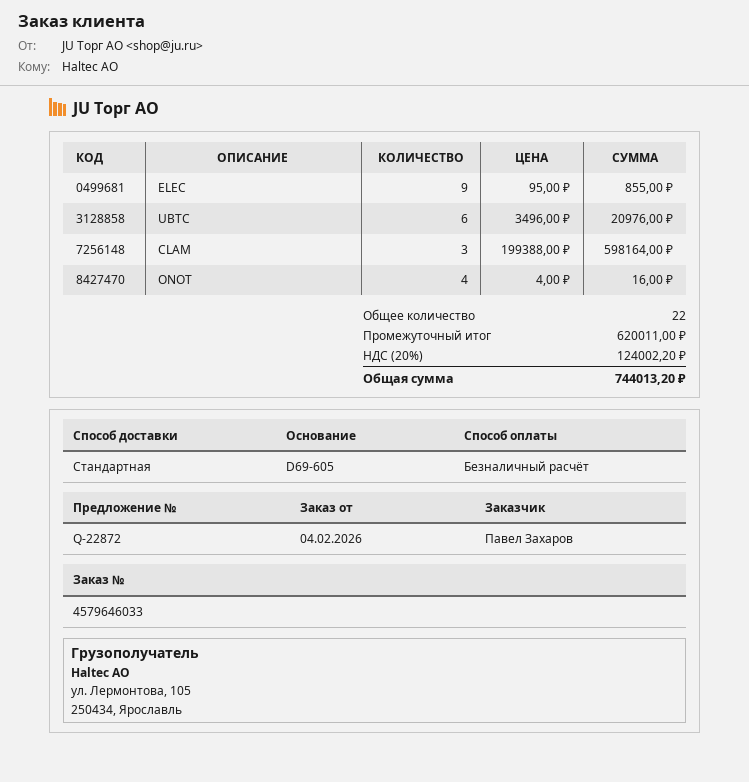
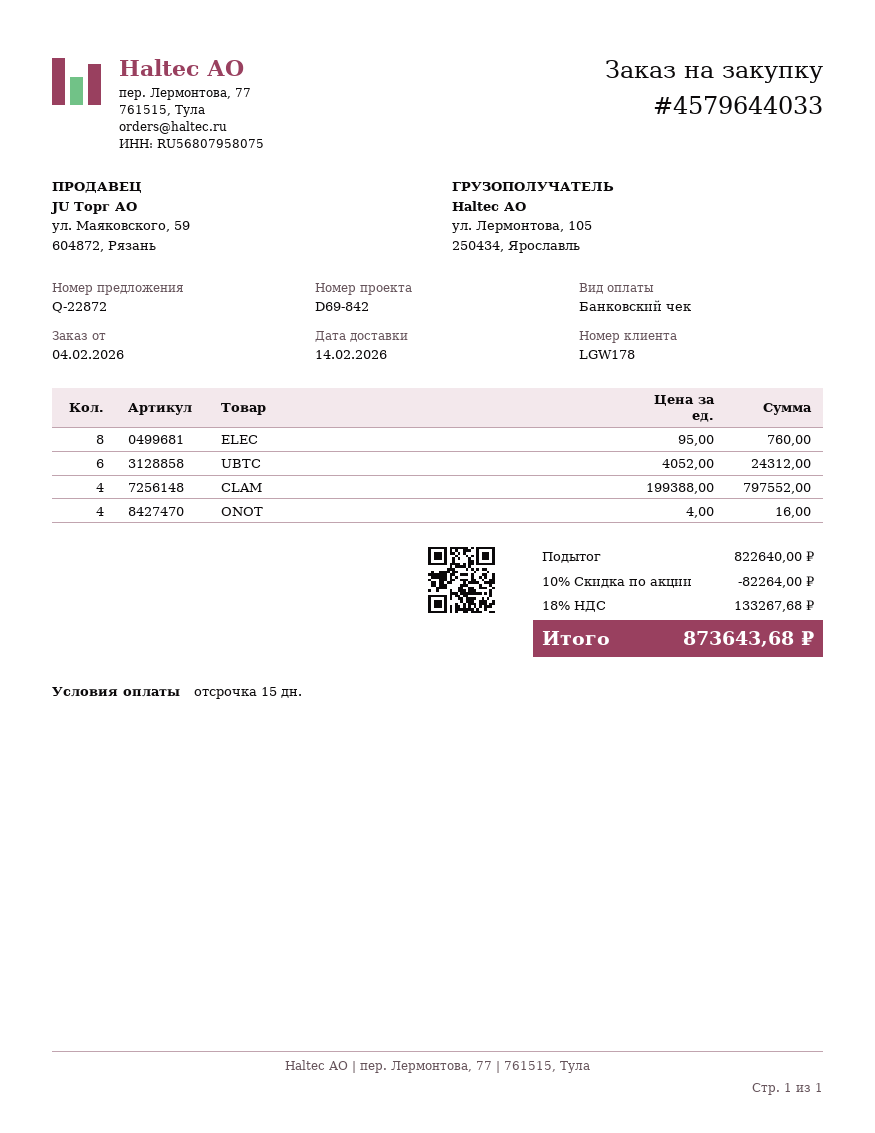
order number: 4579646033 -> 4579644033
reference: D69-605 -> D69-842
payment method: bank transfer -> cheque
ELEC: 9 x 95.00 = 855.00 -> 8 x 95.00 = 760.00
UBTC: 6 x 3496.00 = 20976.00 -> 6 x 4052.00 = 24312.00
CLAM: 3 x 199388.00 = 598164.00 -> 4 x 199388.00 = 797552.00
subtotal: 620011.00 -> 822640.00
discount: none -> 10% = 82264.00
tax: 20% = 124002.20 -> 18% = 133267.68
total: 744013.20 -> 873643.68

